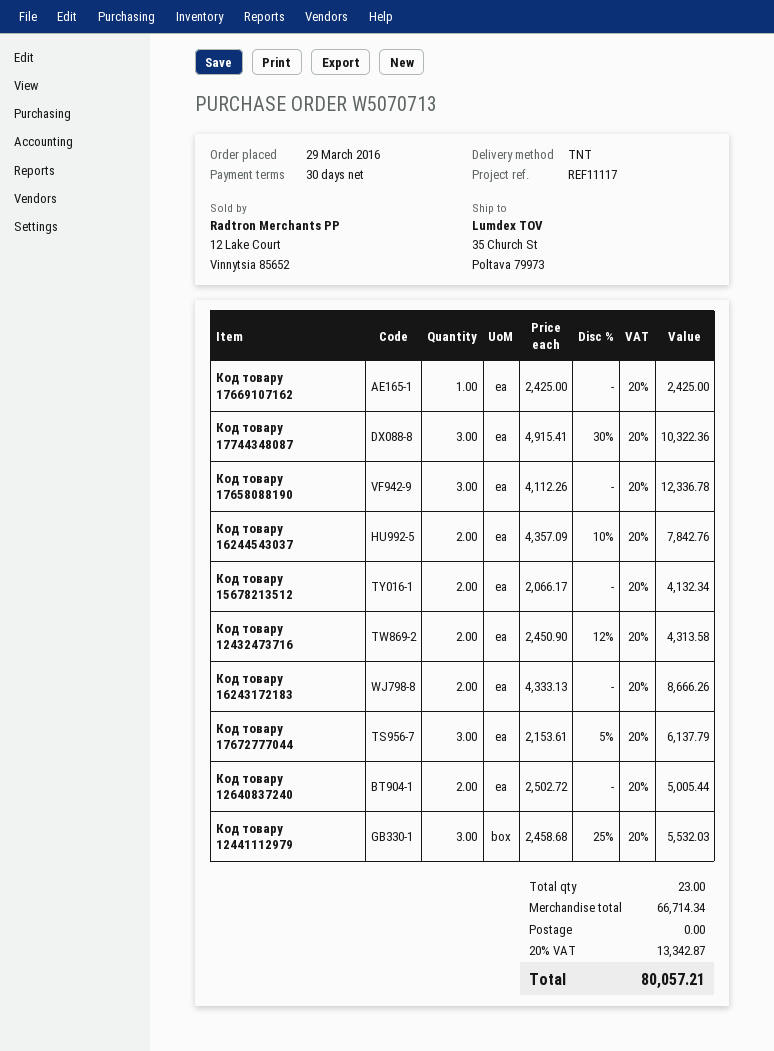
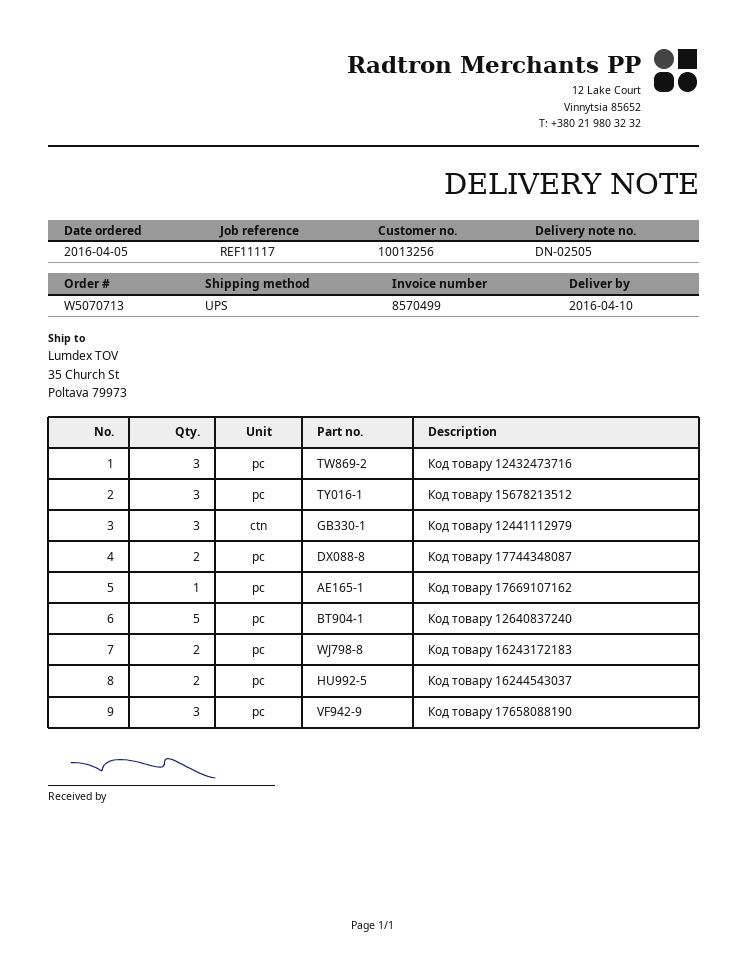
order date: 2016-03-29 -> 2016-04-05
shipping method: TNT -> UPS
Код товару 17744348087: 3 -> 2
Код товару 15678213512: 2 -> 3
Код товару 12432473716: 2 -> 3
Код товару 17672777044: 3 -> none
Код товару 12640837240: 2 -> 5

